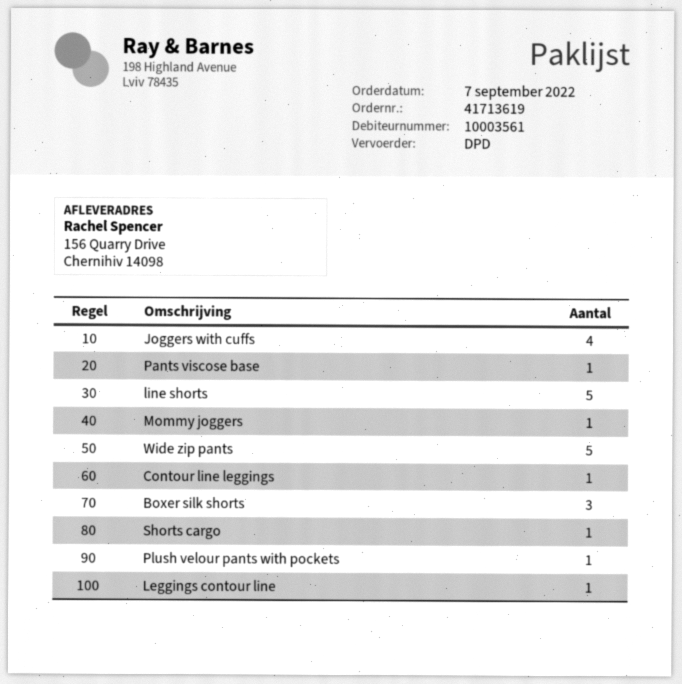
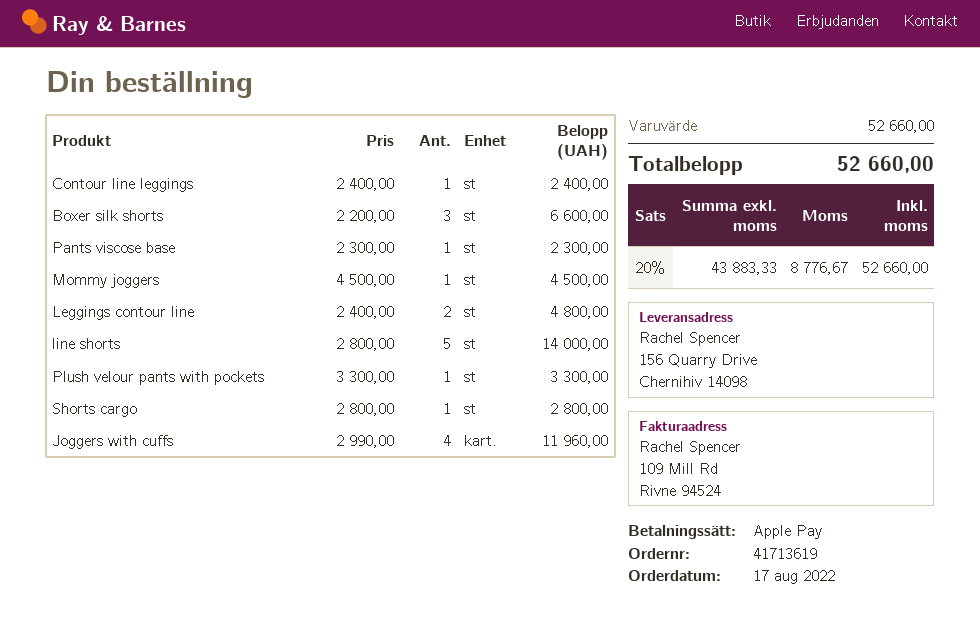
order date: 2022-09-07 -> 2022-08-17
Wide zip pants: 5 -> none
Leggings contour line: 1 -> 2

